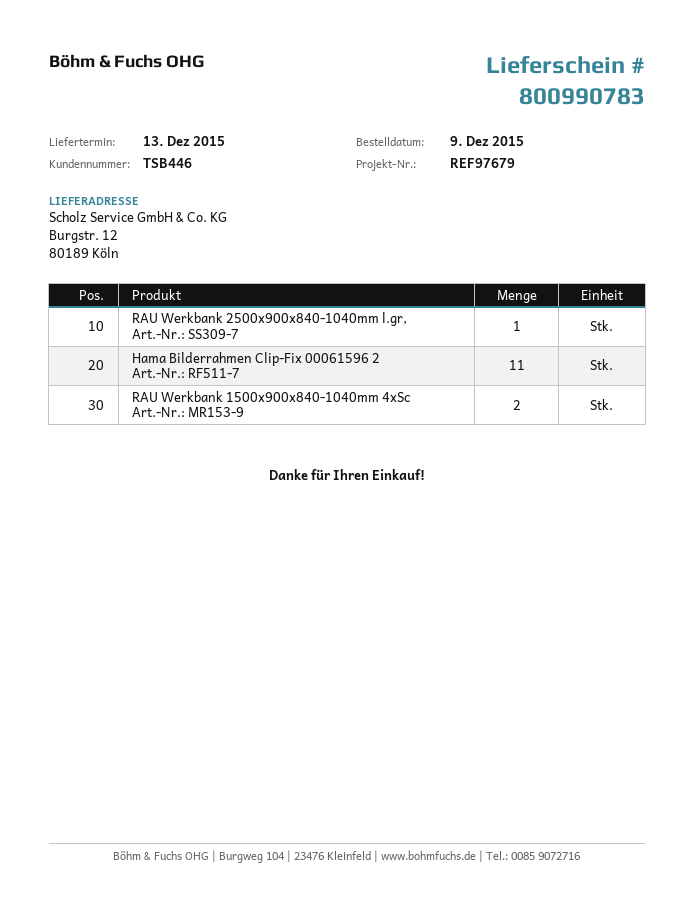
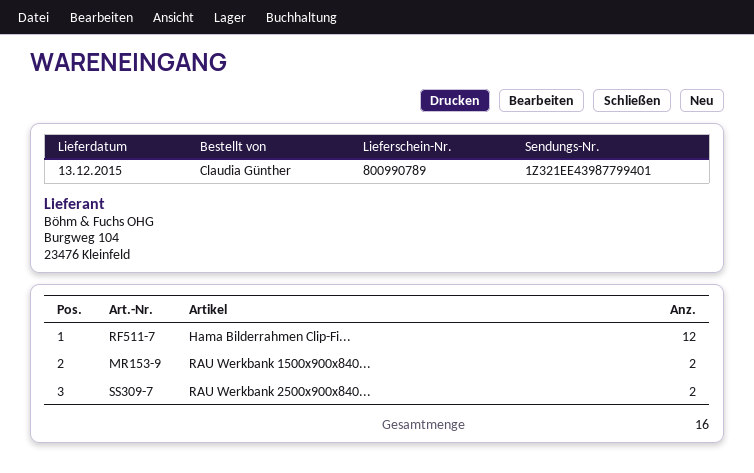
delivery note number: 800990783 -> 800990789
RAU Werkbank 2500x900x840-1040mm l.gr,: 1 -> 2
Hama Bilderrahmen Clip-Fix 00061596 2: 11 -> 12

